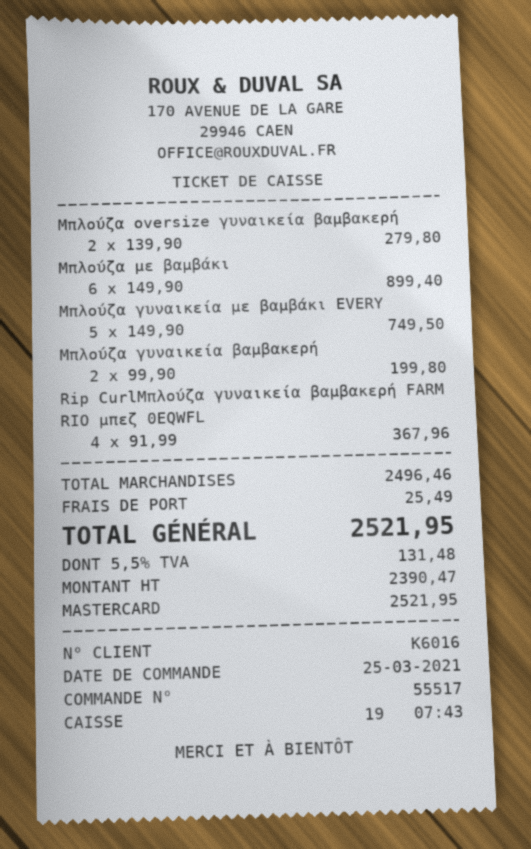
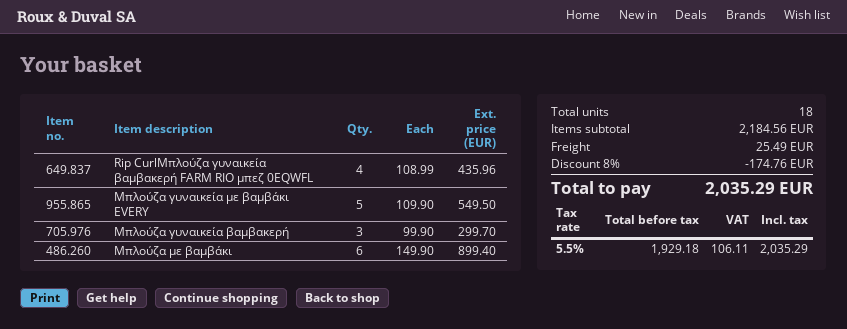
Μπλούζα oversize γυναικεία βαμβακερή: 2 x 139.90 = 279.80 -> none
Μπλούζα γυναικεία με βαμβάκι EVERY: 5 x 149.90 = 749.50 -> 5 x 109.90 = 549.50
Μπλούζα γυναικεία βαμβακερή: 2 x 99.90 = 199.80 -> 3 x 99.90 = 299.70
Rip CurlΜπλούζα γυναικεία βαμβακερή FARM RIO μπεζ 0EQWFL: 4 x 91.99 = 367.96 -> 4 x 108.99 = 435.96
subtotal: 2496.46 -> 2184.56
discount: none -> 8% = 174.76
net: 2390.47 -> 1929.18
tax: 5.5% = 131.48 -> 5.5% = 106.11
total: 2521.95 -> 2035.29

